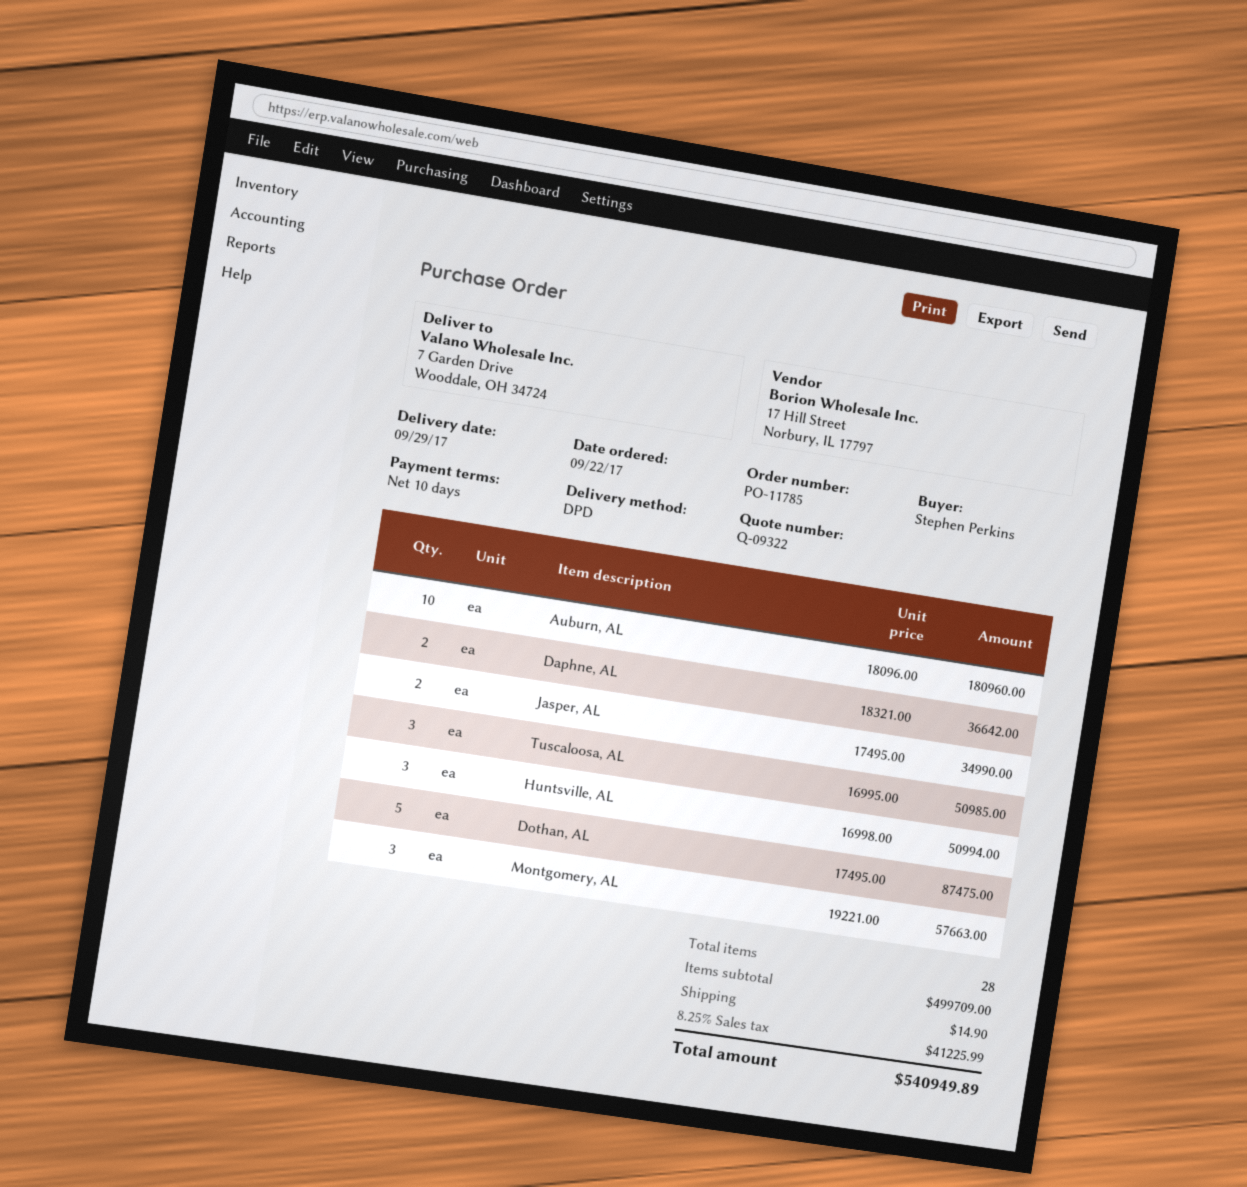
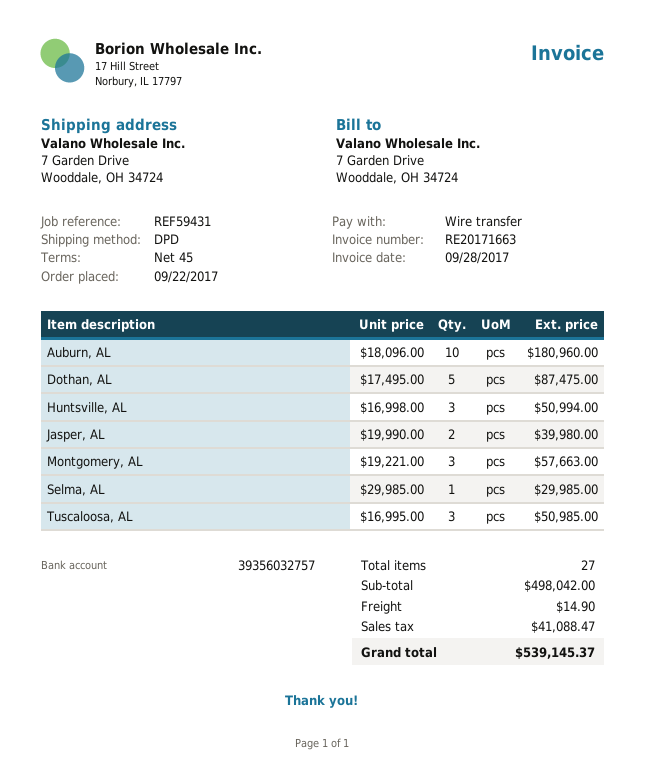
payment terms: 10 days -> 45 days
Daphne, AL: 2 x 18321.00 = 36642.00 -> none
Jasper, AL: 2 x 17495.00 = 34990.00 -> 2 x 19990.00 = 39980.00
Selma, AL: none -> 1 x 29985.00 = 29985.00
total quantity: 28 -> 27
subtotal: 499709.00 -> 498042.00
tax: 41225.99 -> 41088.47
total: 540949.89 -> 539145.37

